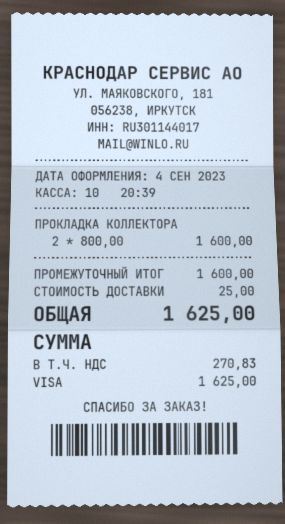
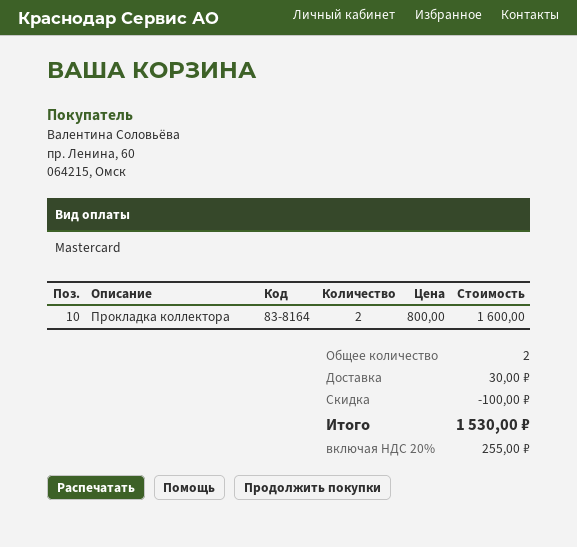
payment method: Visa -> Mastercard
discount: none -> 100.00
shipping: 25.00 -> 30.00
tax: 270.83 -> 255.00
total: 1625.00 -> 1530.00

